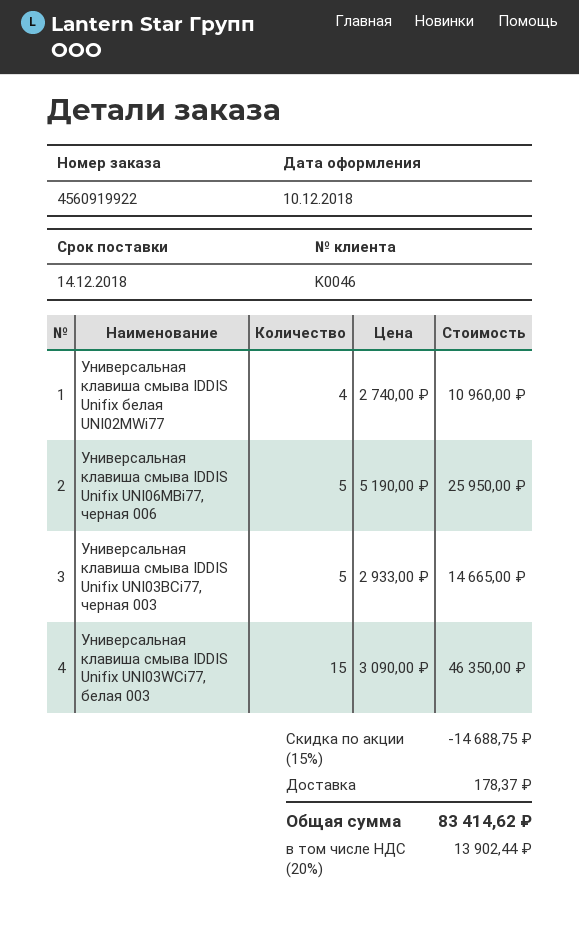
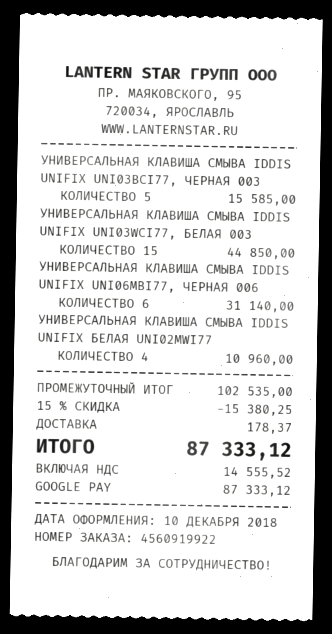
Универсальная клавиша смыва IDDIS Unifix UNI06MBi77, черная 006: 5 for 25950.00 -> 6 for 31140.00
Универсальная клавиша смыва IDDIS Unifix UNI03BCi77, черная 003: 5 for 14665.00 -> 5 for 15585.00
Универсальная клавиша смыва IDDIS Unifix UNI03WCi77, белая 003: 15 for 46350.00 -> 15 for 44850.00
discount: 15% = 14688.75 -> 15% = 15380.25
tax: 13902.44 -> 14555.52
total: 83414.62 -> 87333.12

